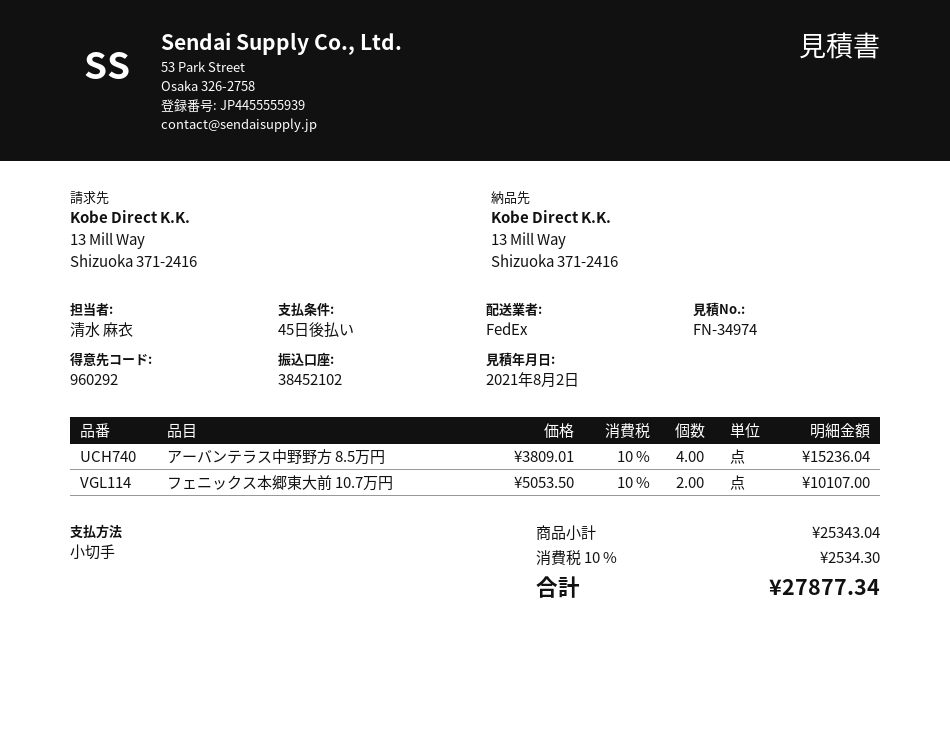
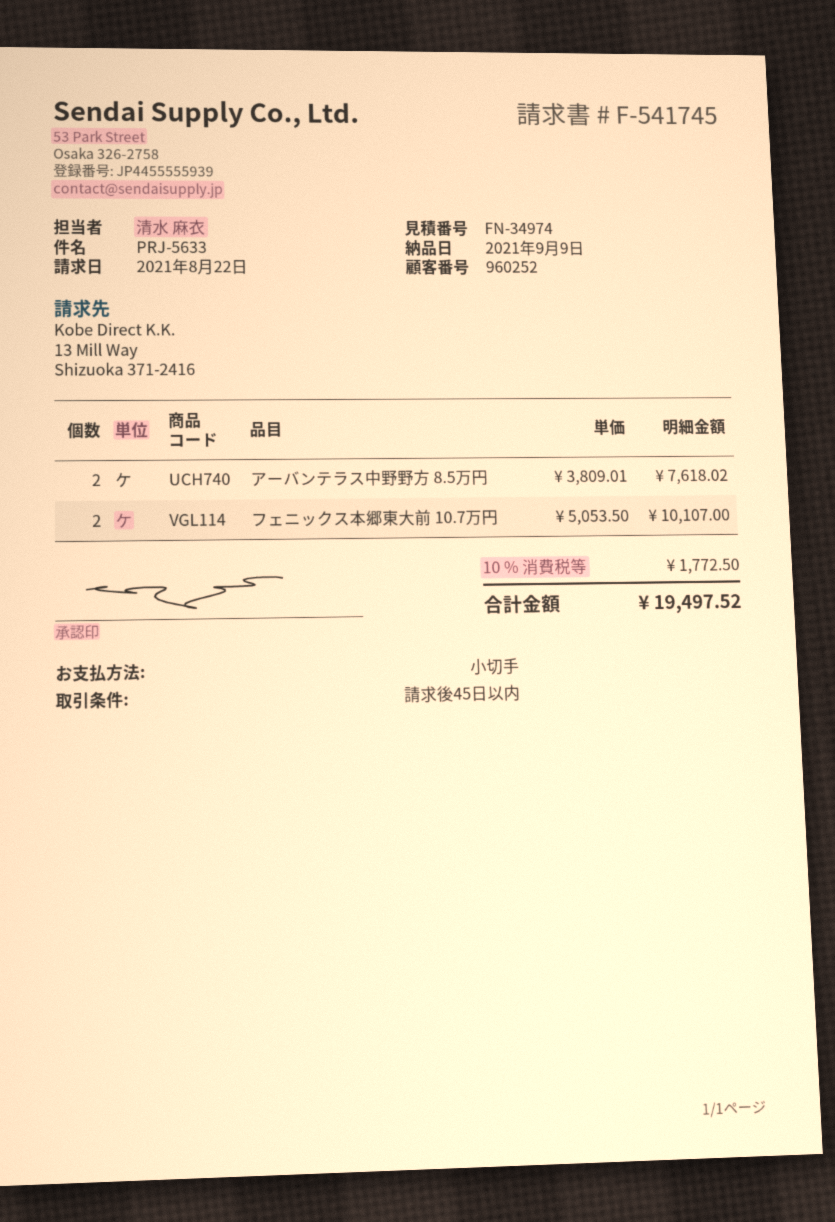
customer number: 960292 -> 960252
アーバンテラス中野野方 8.5万円: 4 x 3809.01 = 15236.04 -> 2 x 3809.01 = 7618.02
tax: 10% = 2534.30 -> 10% = 1772.50
total: 27877.34 -> 19497.52

